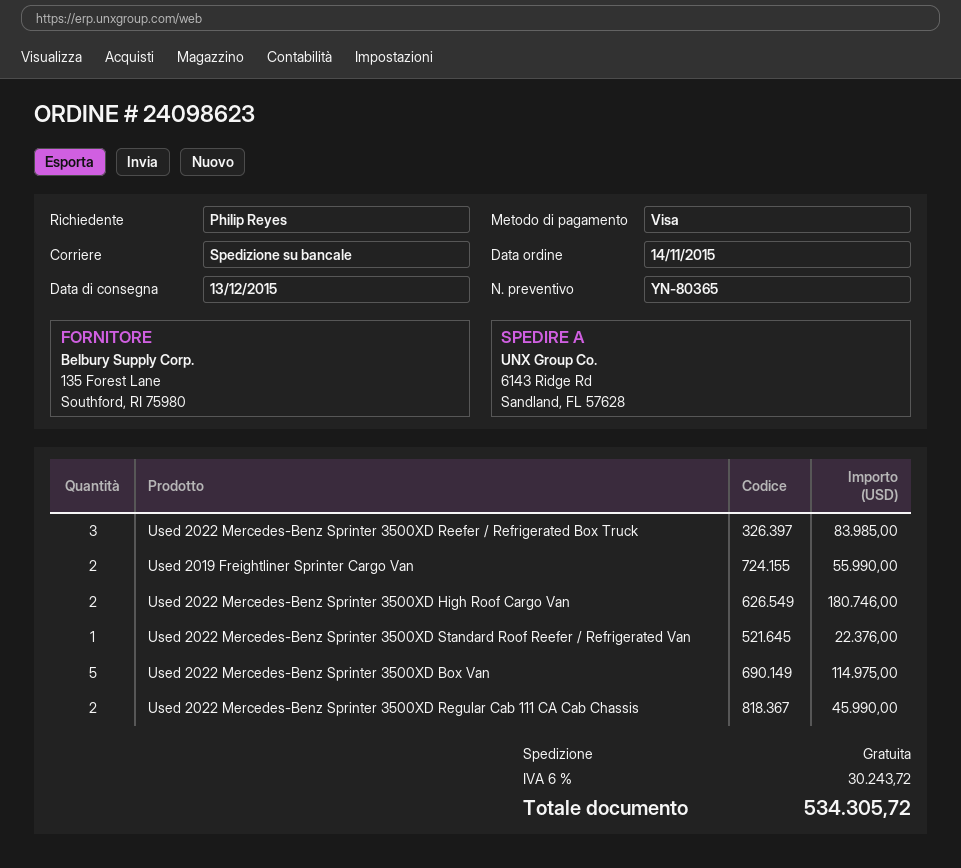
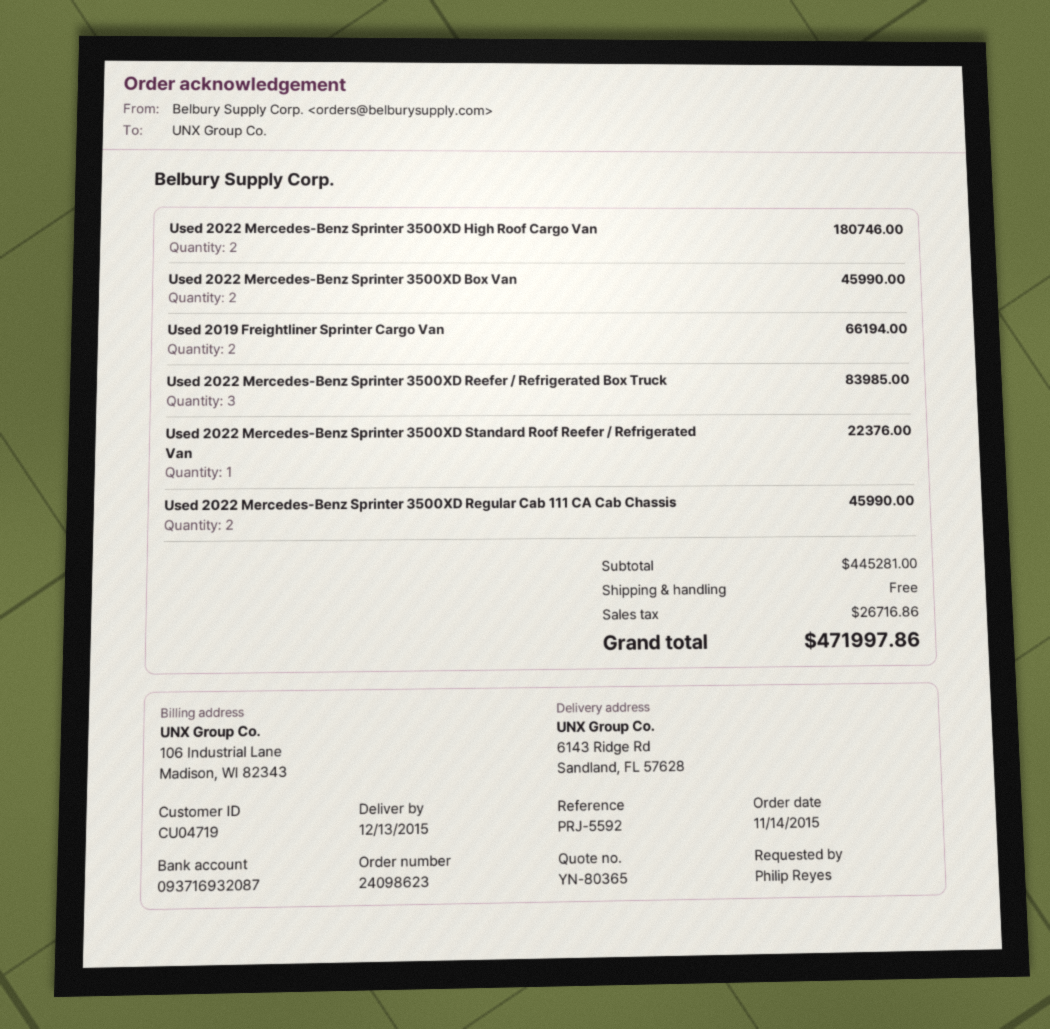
Used 2019 Freightliner Sprinter Cargo Van: 2 for 55990.00 -> 2 for 66194.00
Used 2022 Mercedes-Benz Sprinter 3500XD Box Van: 5 for 114975.00 -> 2 for 45990.00
tax: 30243.72 -> 26716.86
total: 534305.72 -> 471997.86

